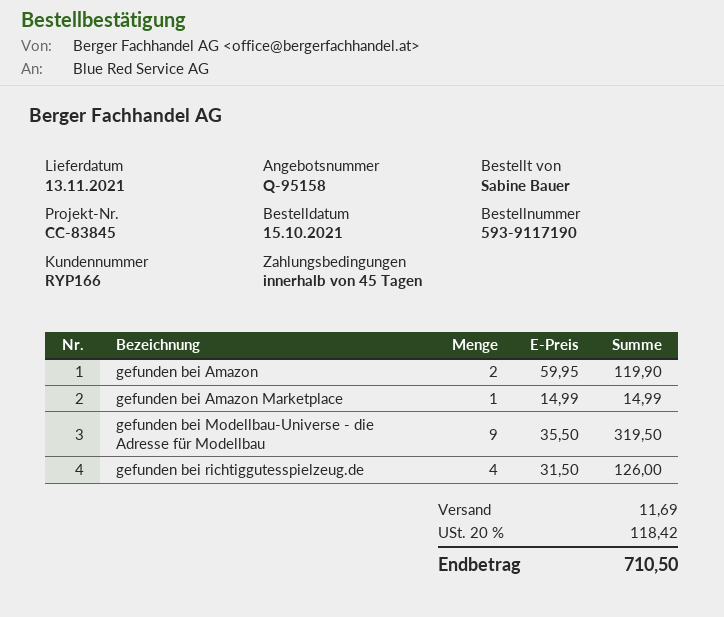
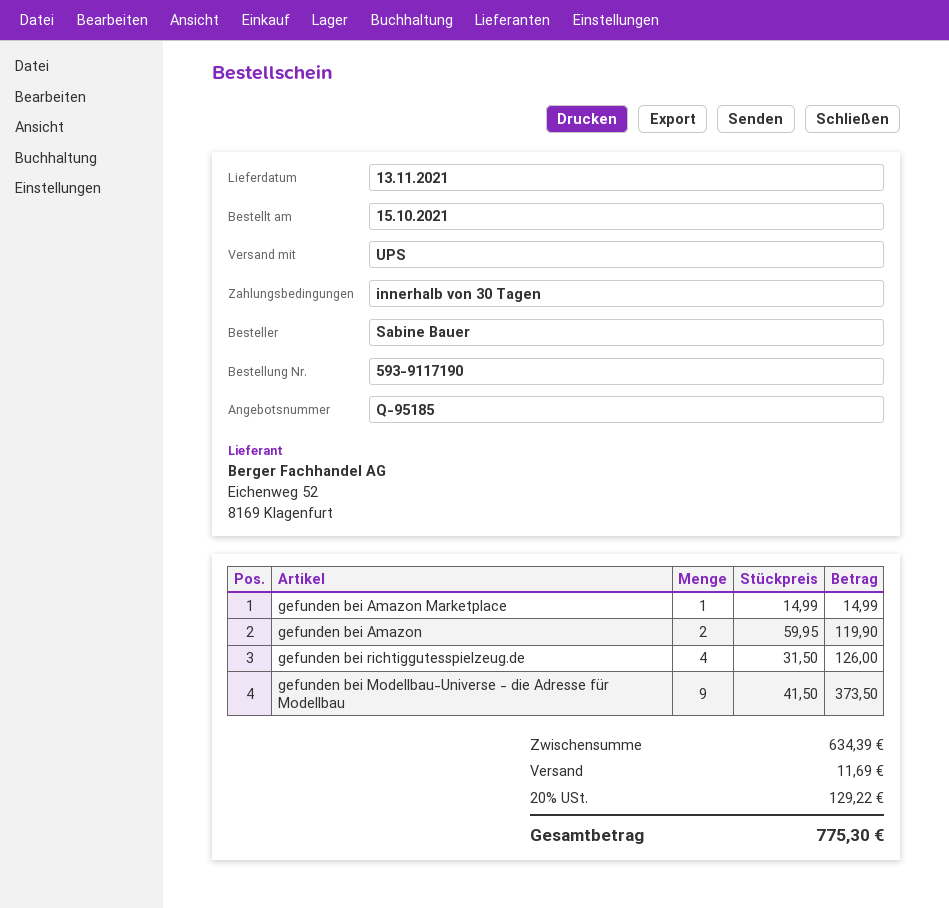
quote number: Q-95158 -> Q-95185
payment terms: 45 days -> 30 days
gefunden bei Modellbau-Universe - die Adresse für Modellbau: 9 x 35.50 = 319.50 -> 9 x 41.50 = 373.50
tax: 20% = 118.42 -> 20% = 129.22
total: 710.50 -> 775.30

